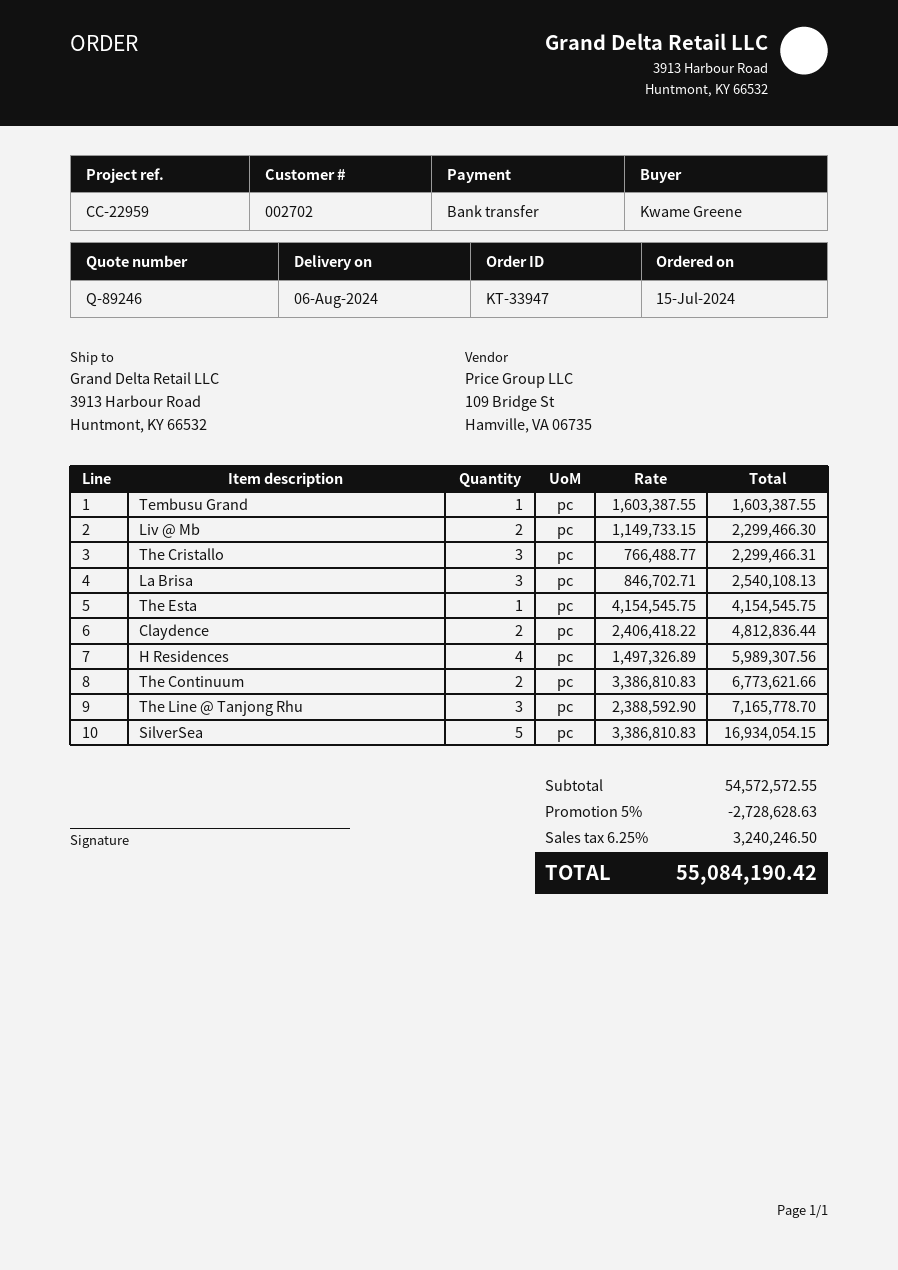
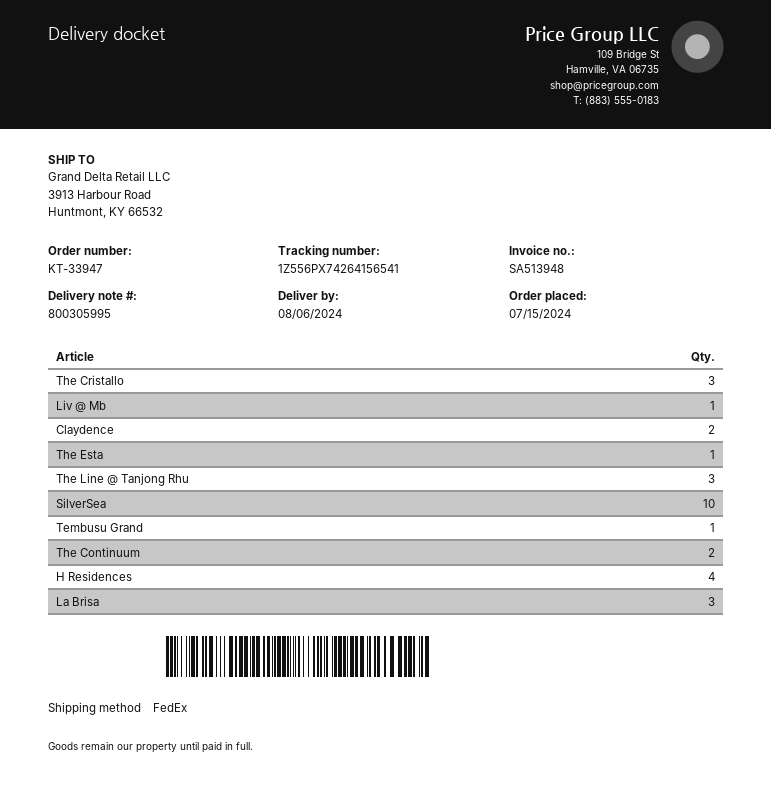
Liv @ Mb: 2 -> 1
SilverSea: 5 -> 10

